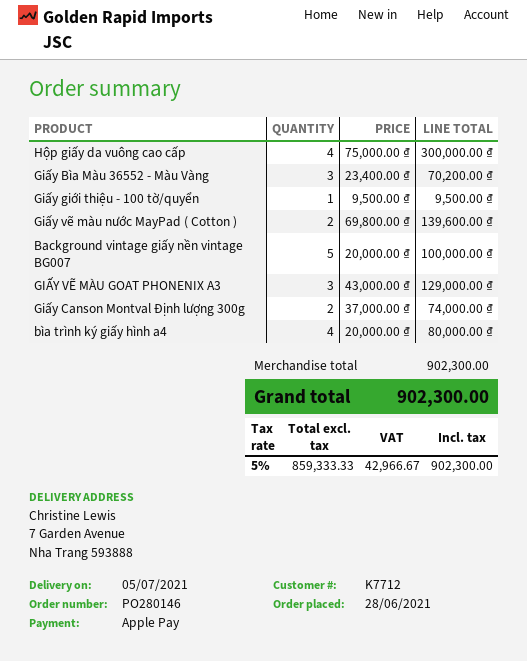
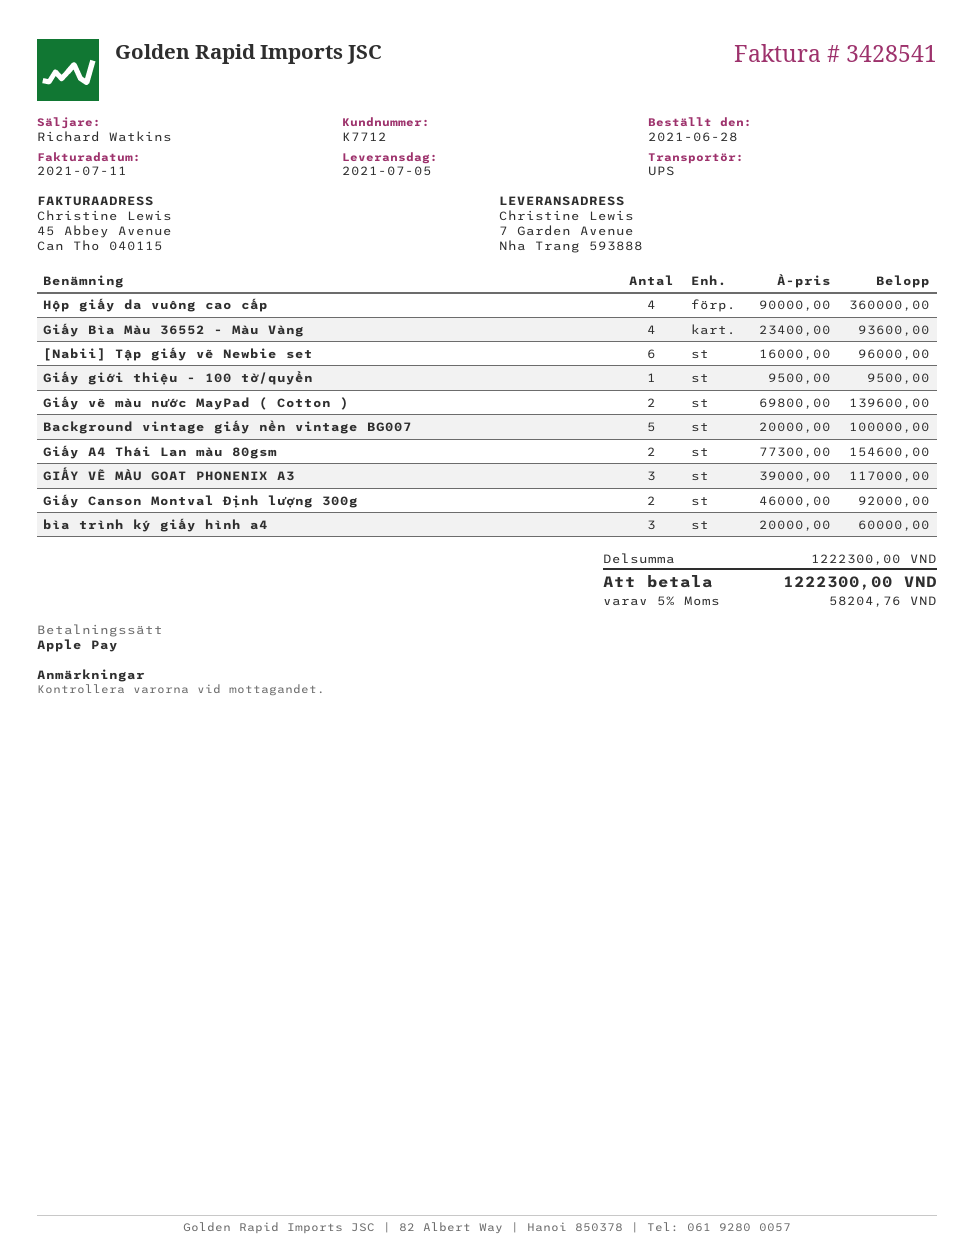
Hộp giấy da vuông cao cấp: 4 x 75000.00 = 300000.00 -> 4 x 90000.00 = 360000.00
Giấy Bìa Màu 36552 - Màu Vàng: 3 x 23400.00 = 70200.00 -> 4 x 23400.00 = 93600.00
GIẤY VẼ MÀU GOAT PHONENIX A3: 3 x 43000.00 = 129000.00 -> 3 x 39000.00 = 117000.00
Giấy Canson Montval Định lượng 300g: 2 x 37000.00 = 74000.00 -> 2 x 46000.00 = 92000.00
bìa trình ký giấy hình a4: 4 x 20000.00 = 80000.00 -> 3 x 20000.00 = 60000.00
[Nabii] Tập giấy vẽ Newbie set: none -> 6 x 16000.00 = 96000.00
Giấy A4 Thái Lan màu 80gsm: none -> 2 x 77300.00 = 154600.00
subtotal: 902300.00 -> 1222300.00
tax: 5% = 42966.67 -> 5% = 58204.76
total: 902300.00 -> 1222300.00

